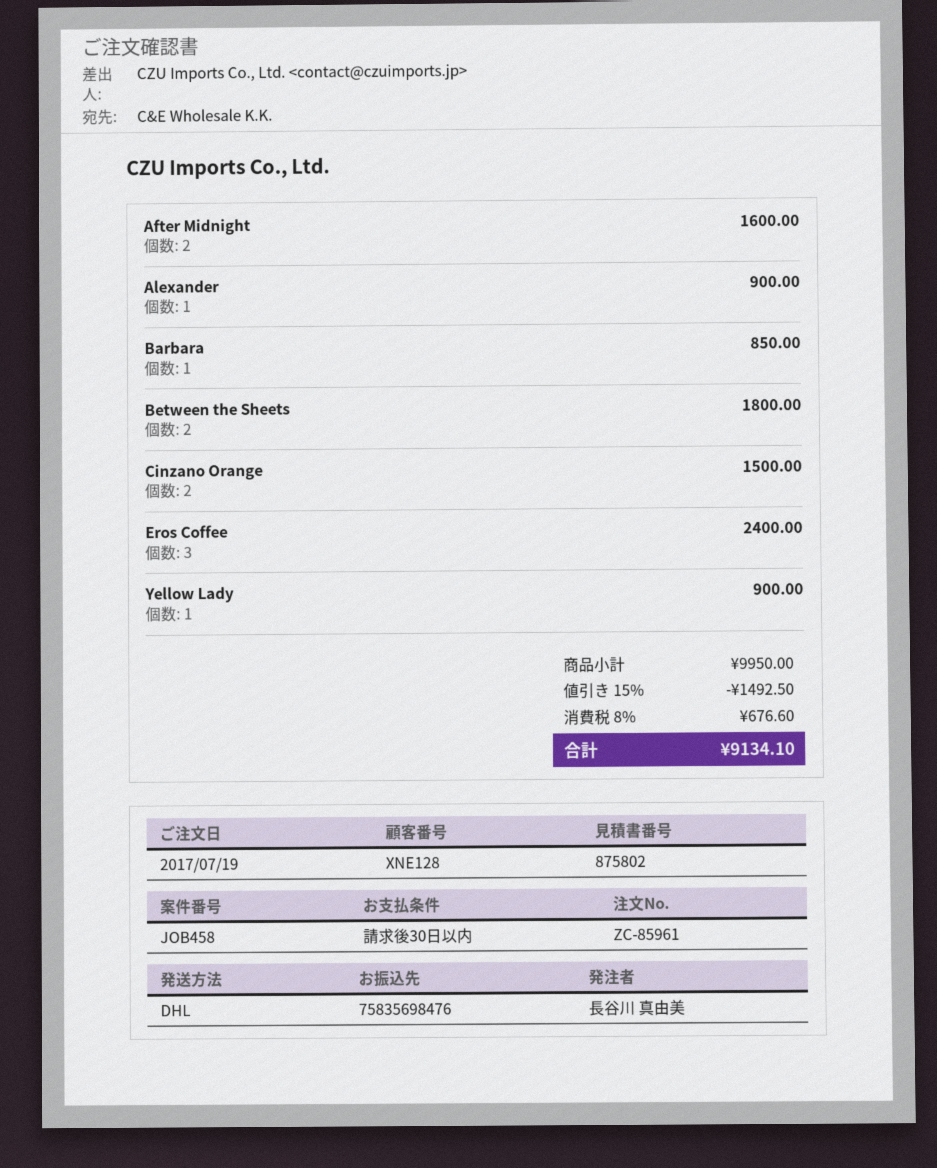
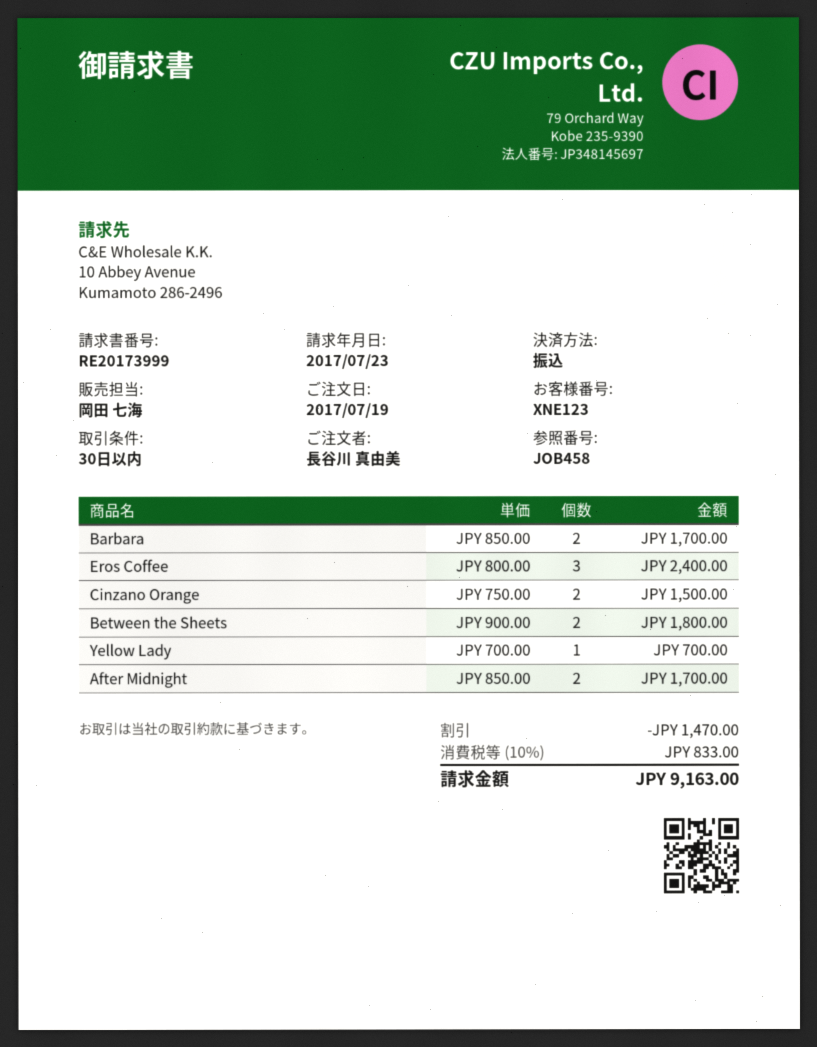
customer number: XNE128 -> XNE123
After Midnight: 2 for 1600.00 -> 2 for 1700.00
Alexander: 1 for 900.00 -> none
Barbara: 1 for 850.00 -> 2 for 1700.00
Yellow Lady: 1 for 900.00 -> 1 for 700.00
discount: 1492.50 -> 1470.00
tax: 8% = 676.60 -> 10% = 833.00
total: 9134.10 -> 9163.00

